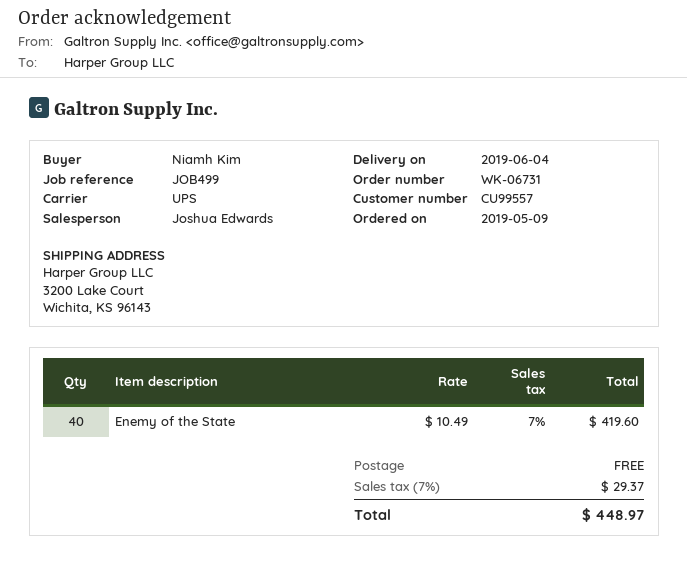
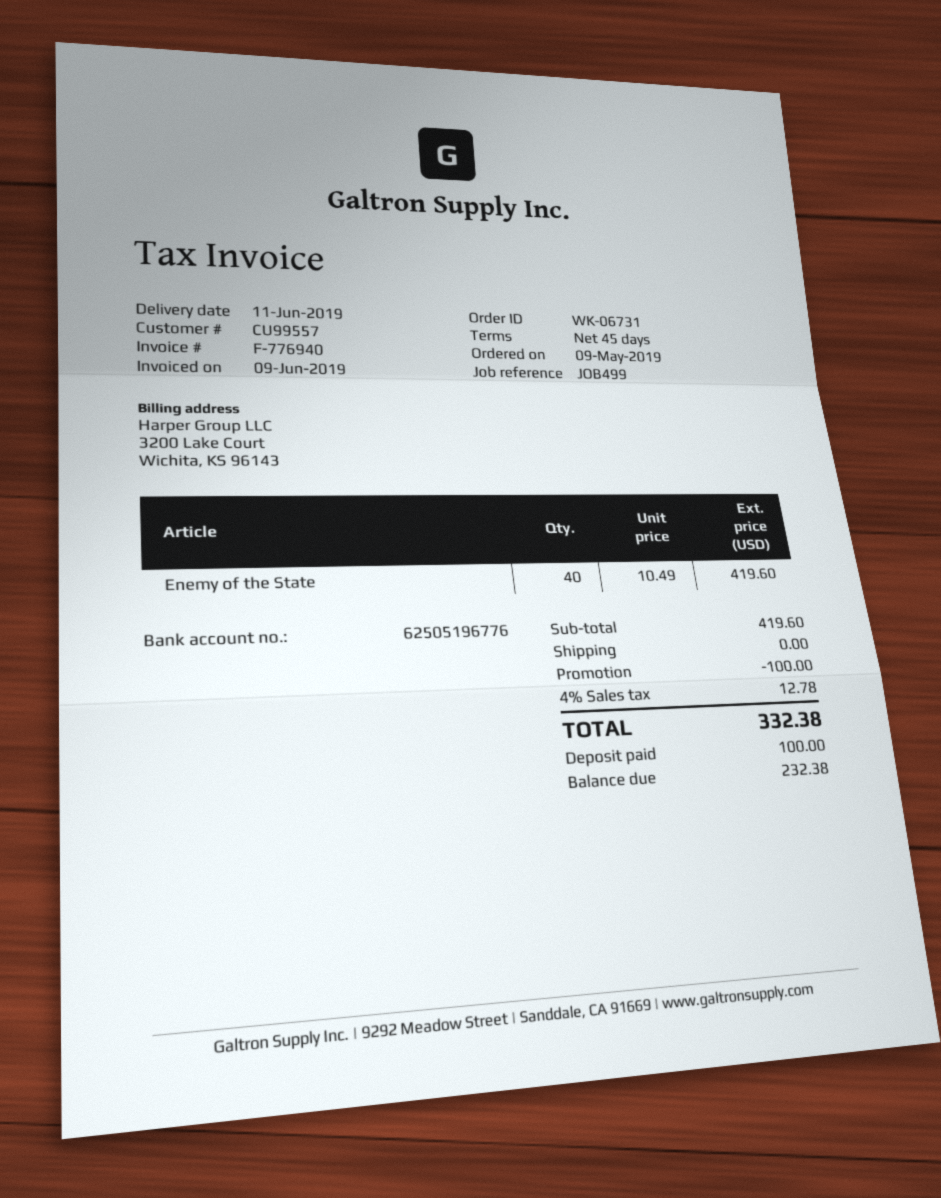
delivery date: 2019-06-04 -> 2019-06-11
discount: none -> 100.00
tax: 7% = 29.37 -> 4% = 12.78
total: 448.97 -> 332.38

